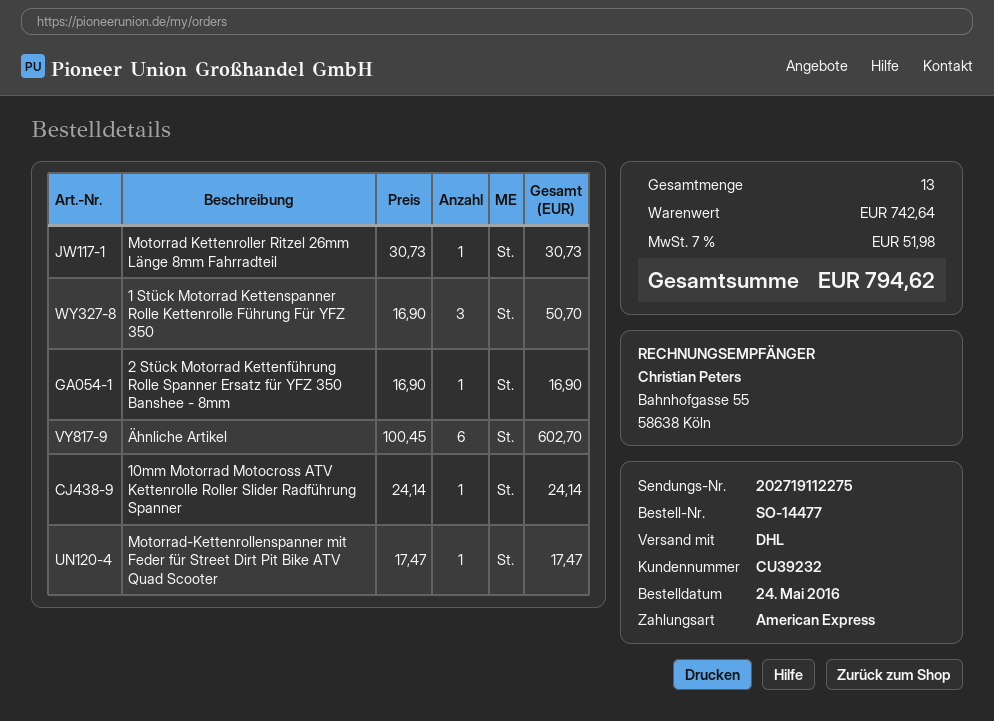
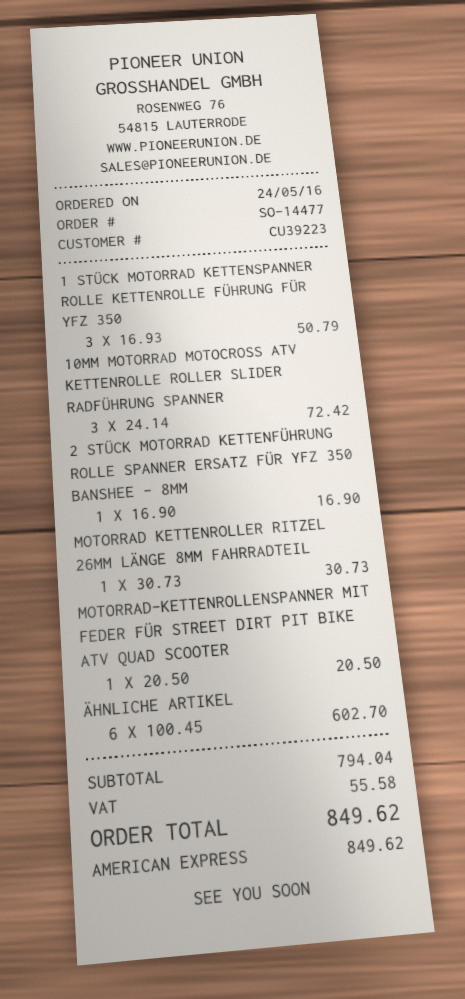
customer number: CU39232 -> CU39223
1 Stück Motorrad Kettenspanner Rolle Kettenrolle Führung Für YFZ 350: 3 x 16.90 = 50.70 -> 3 x 16.93 = 50.79
10mm Motorrad Motocross ATV Kettenrolle Roller Slider Radführung Spanner: 1 x 24.14 = 24.14 -> 3 x 24.14 = 72.42
Motorrad-Kettenrollenspanner mit Feder für Street Dirt Pit Bike ATV Quad Scooter: 1 x 17.47 = 17.47 -> 1 x 20.50 = 20.50
subtotal: 742.64 -> 794.04
tax: 51.98 -> 55.58
total: 794.62 -> 849.62

